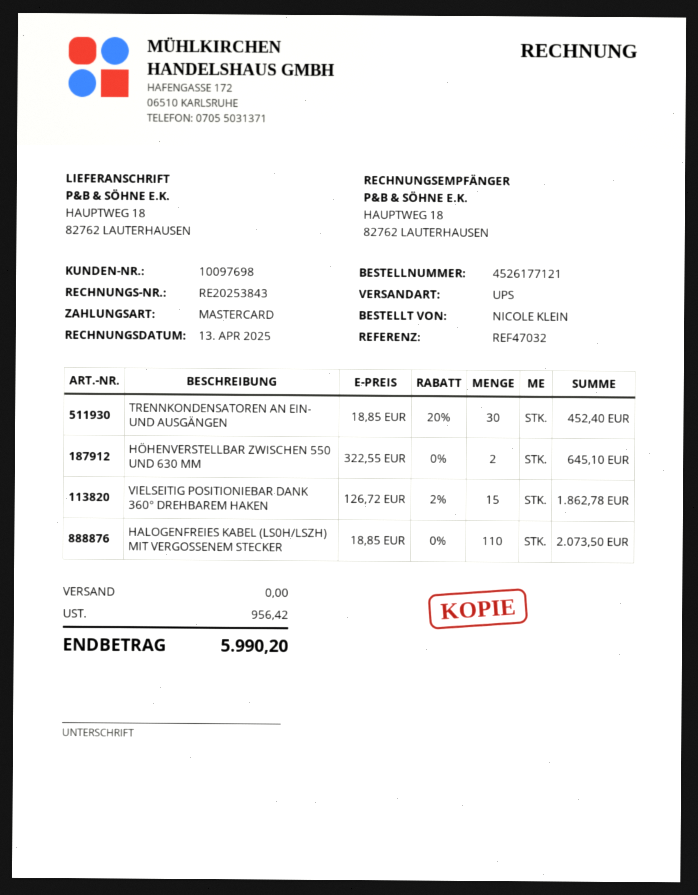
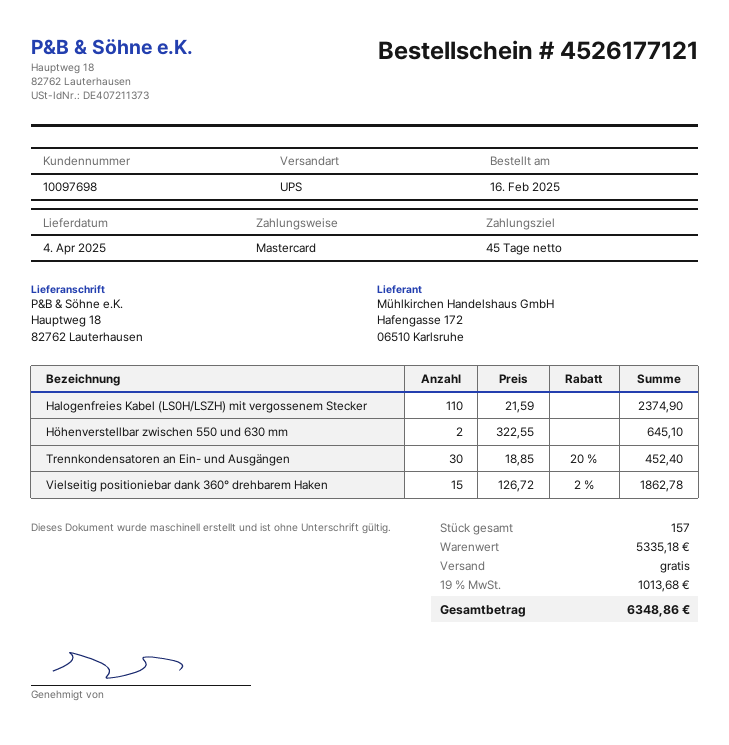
HALOGENFREIES KABEL (LS0H/LSZH) MIT VERGOSSENEM STECKER: 110 x 18.85 = 2073.50 -> 110 x 21.59 = 2374.90
tax: 956.42 -> 1013.68
total: 5990.20 -> 6348.86

